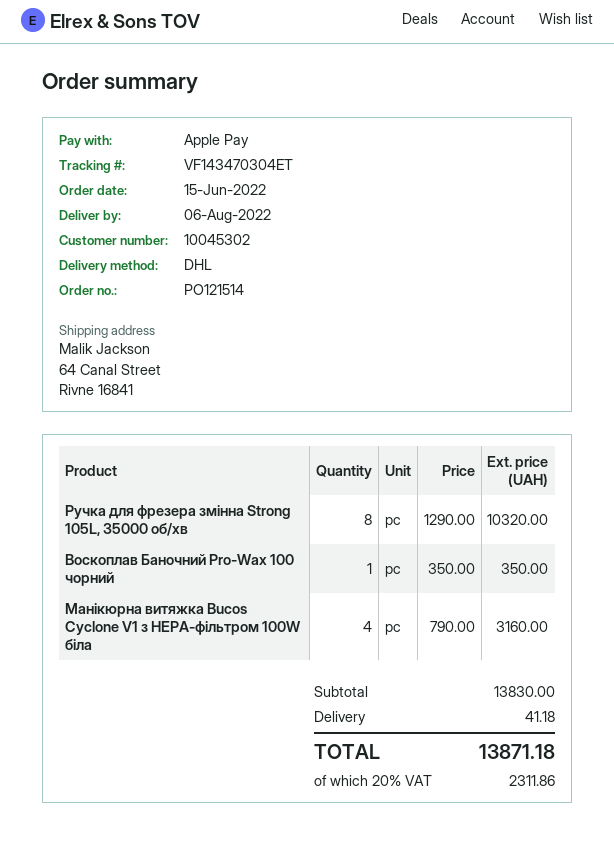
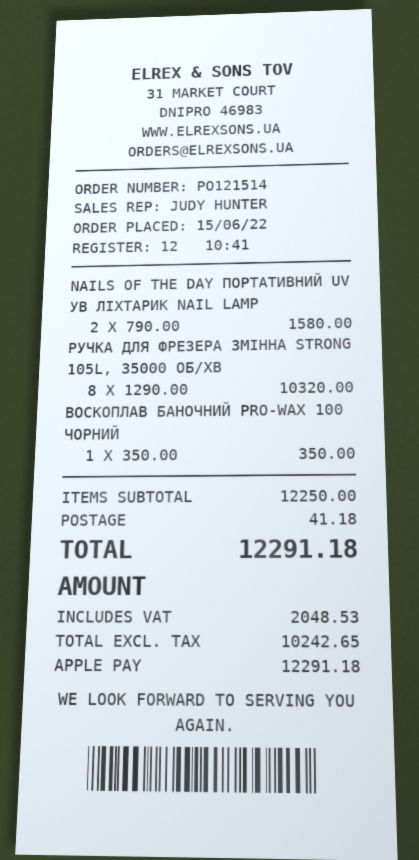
Манікюрна витяжка Bucos Cyclone V1 з НЕРА-фільтром 100W біла: 4 x 790.00 = 3160.00 -> none
NAILS OF THE DAY ПОРТАТИВНИЙ UV УВ ЛІХТАРИК NAIL LAMP: none -> 2 x 790.00 = 1580.00
subtotal: 13830.00 -> 12250.00
tax: 2311.86 -> 2048.53
total: 13871.18 -> 12291.18

